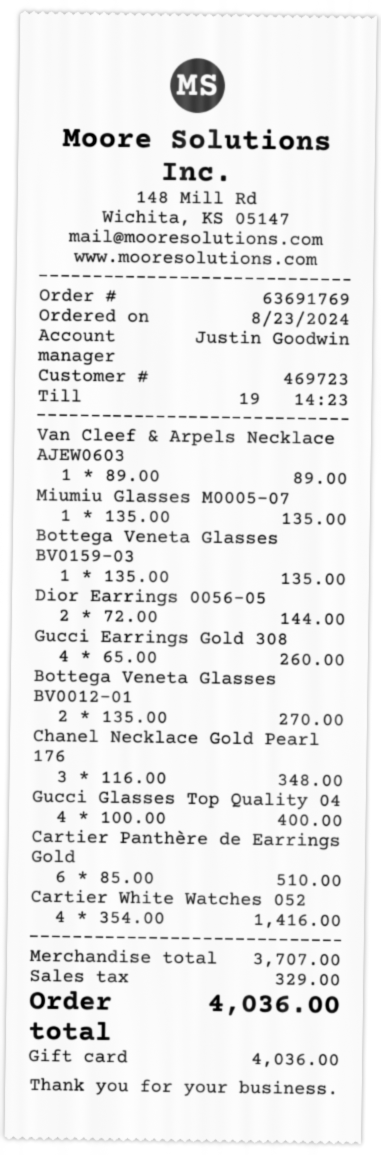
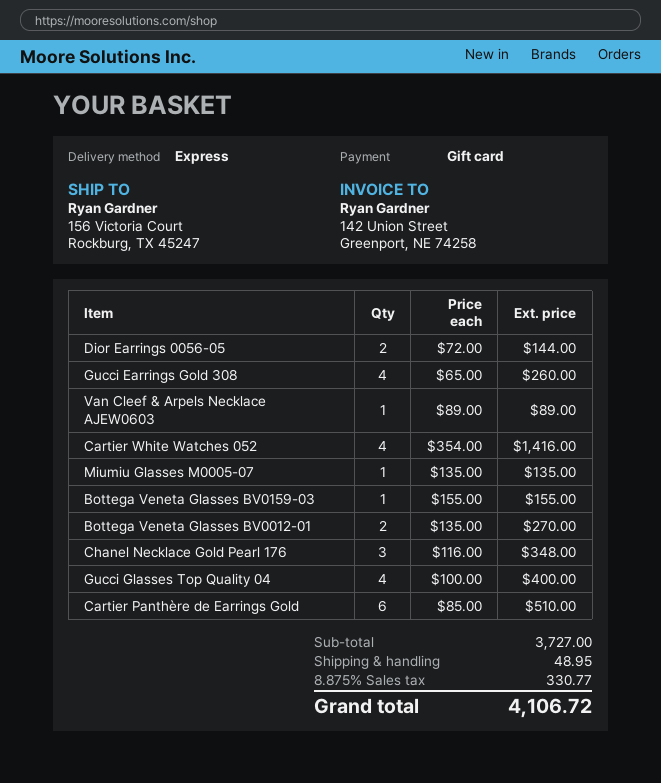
Bottega Veneta Glasses BV0159-03: 1 x 135.00 = 135.00 -> 1 x 155.00 = 155.00
subtotal: 3707.00 -> 3727.00
shipping: none -> 48.95
tax: 329.00 -> 330.77
total: 4036.00 -> 4106.72

